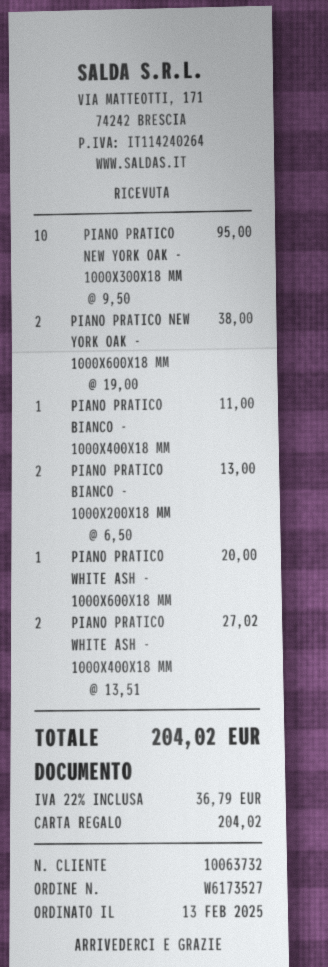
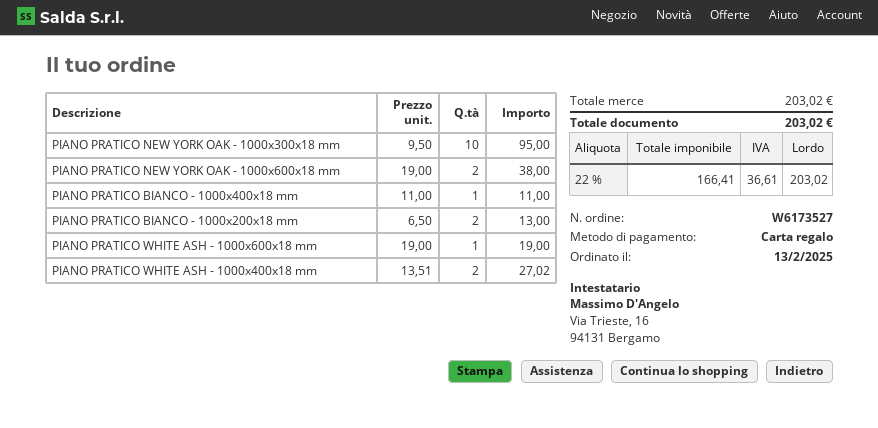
PIANO PRATICO WHITE ASH - 1000X600X18 MM: 1 x 20.00 = 20.00 -> 1 x 19.00 = 19.00
tax: 22% = 36.79 -> 22% = 36.61
total: 204.02 -> 203.02

